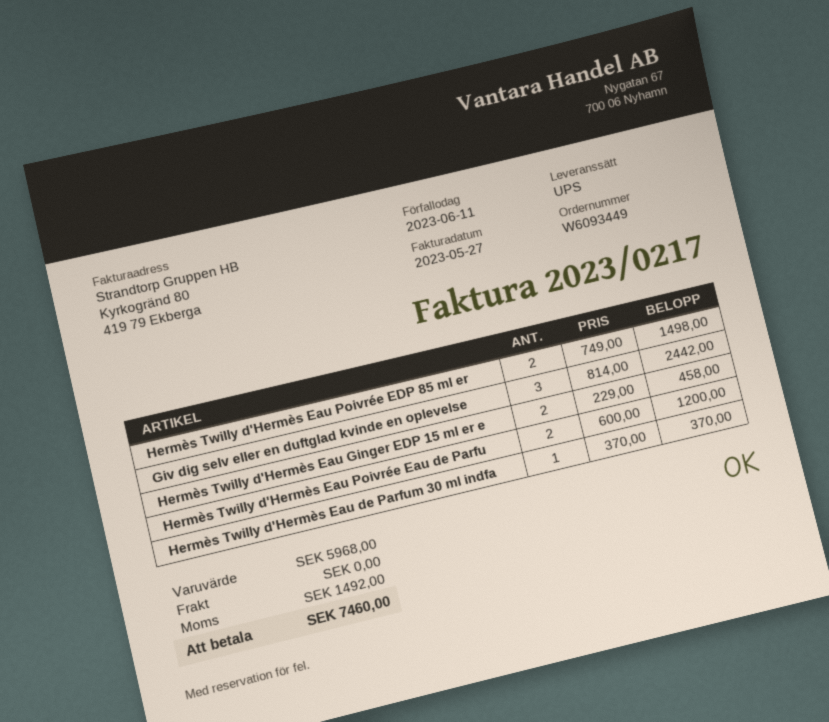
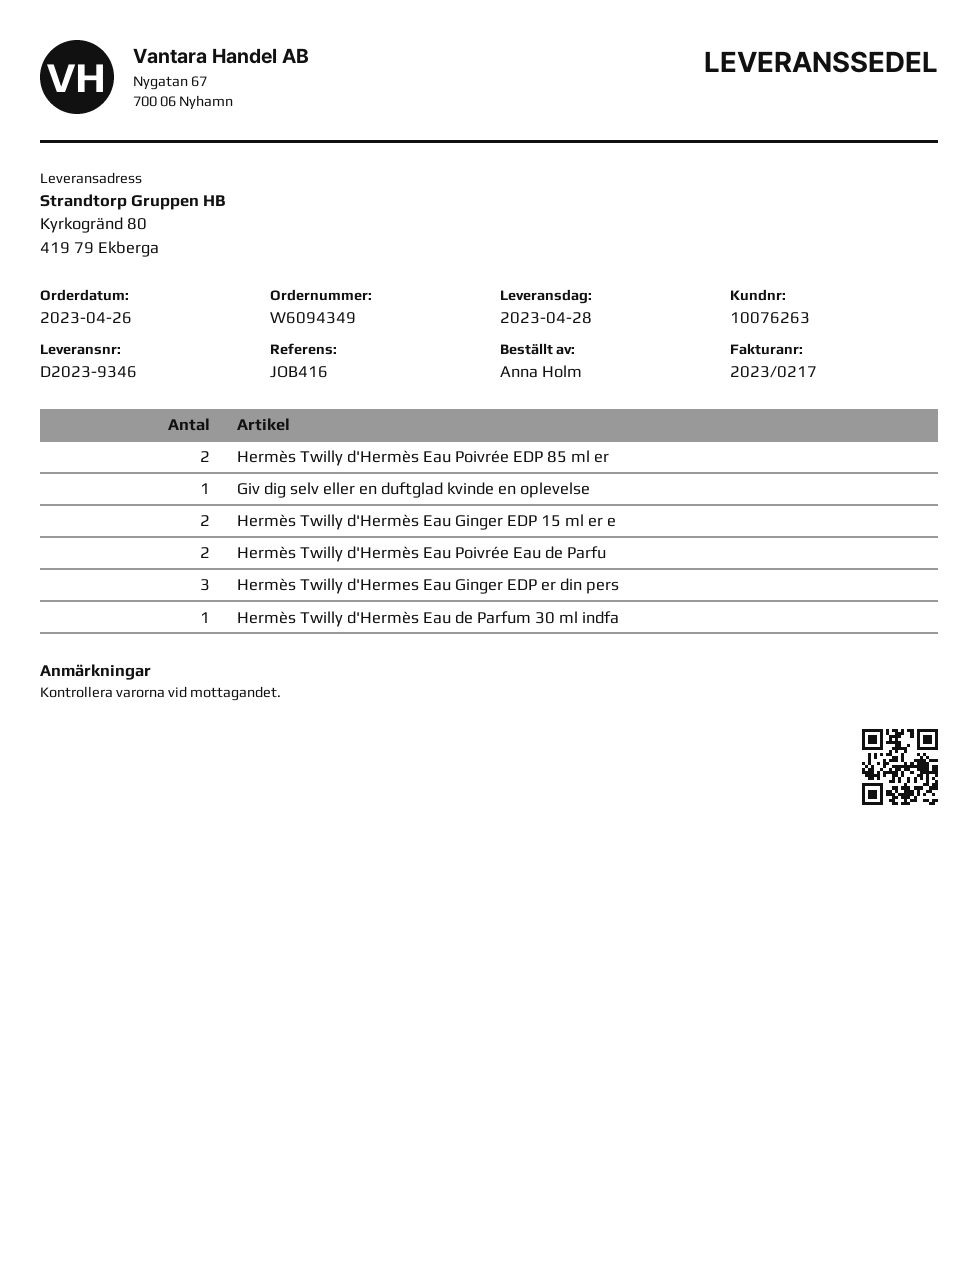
order number: W6093449 -> W6094349
Giv dig selv eller en duftglad kvinde en oplevelse: 3 -> 1
Hermès Twilly d'Hermes Eau Ginger EDP er din pers: none -> 3

